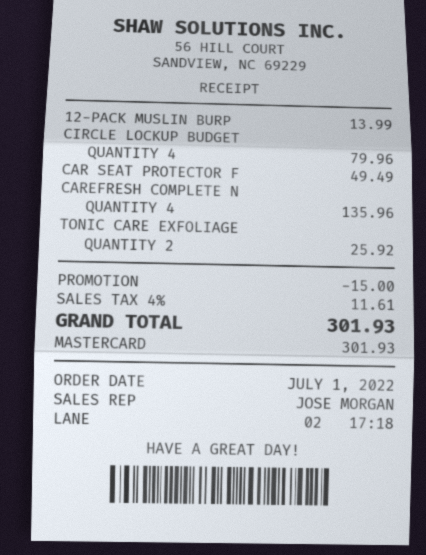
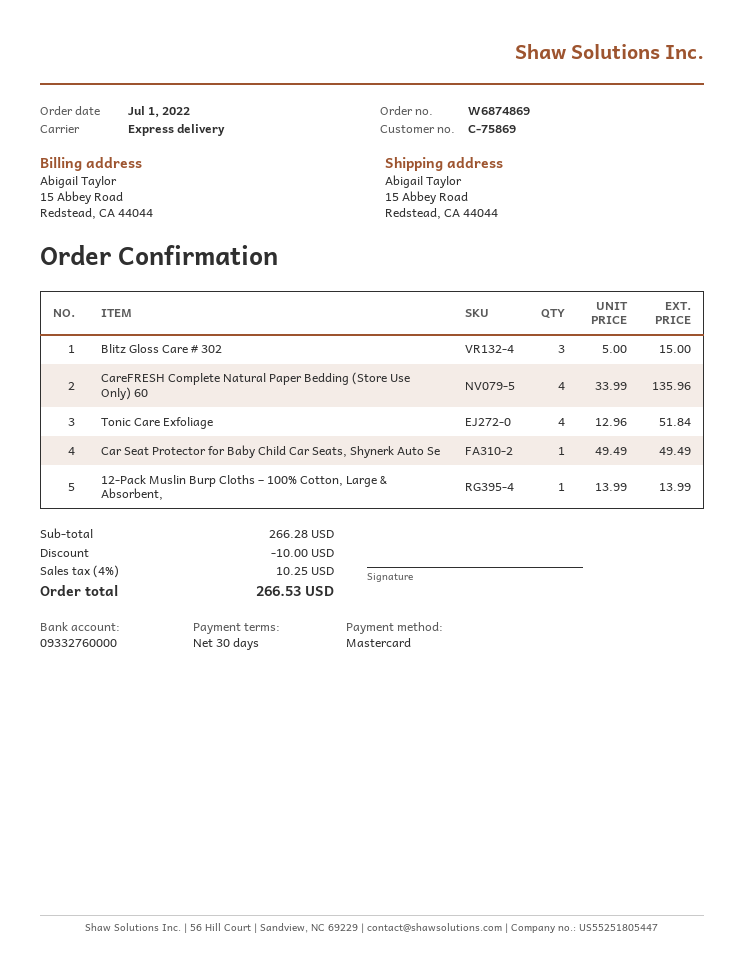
CIRCLE LOCKUP BUDGET: 4 for 79.96 -> none
TONIC CARE EXFOLIAGE: 2 for 25.92 -> 4 for 51.84
Blitz Gloss Care # 302: none -> 3 for 15.00
discount: 15.00 -> 10.00
tax: 4% = 11.61 -> 4% = 10.25
total: 301.93 -> 266.53

